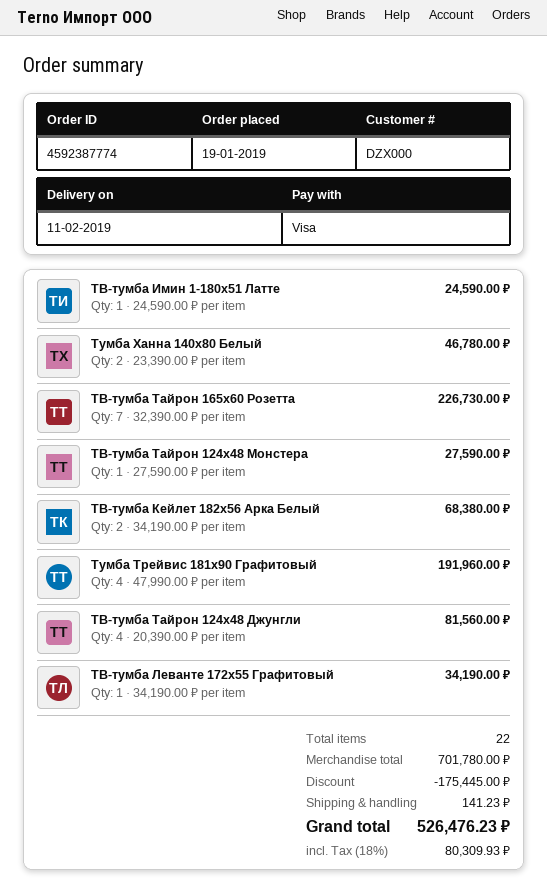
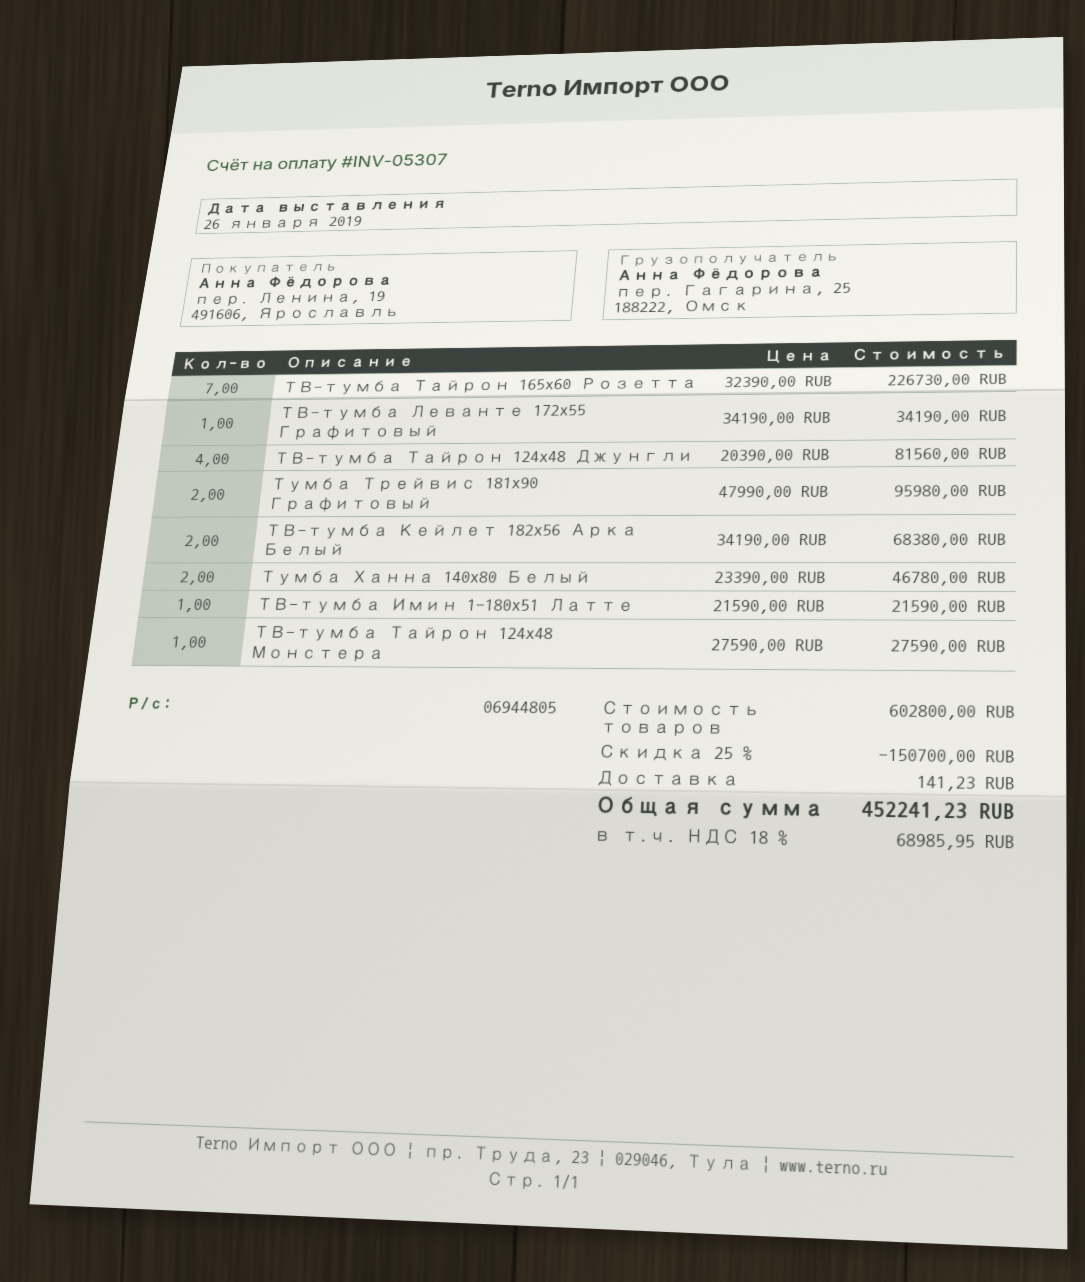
ТВ-тумба Имин 1-180x51 Латте: 1 x 24590.00 = 24590.00 -> 1 x 21590.00 = 21590.00
Тумба Трейвис 181x90 Графитовый: 4 x 47990.00 = 191960.00 -> 2 x 47990.00 = 95980.00
subtotal: 701780.00 -> 602800.00
discount: 175445.00 -> 150700.00
tax: 18% = 80309.93 -> 18% = 68985.95
total: 526476.23 -> 452241.23

